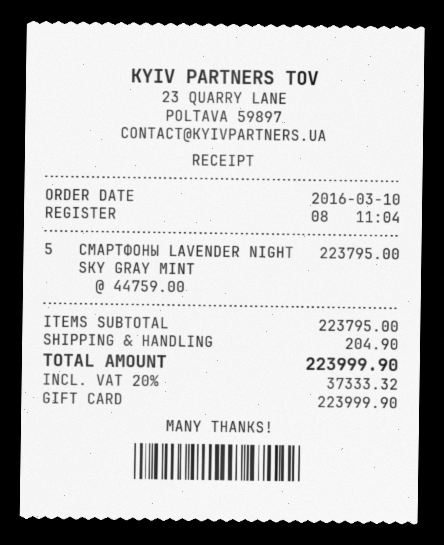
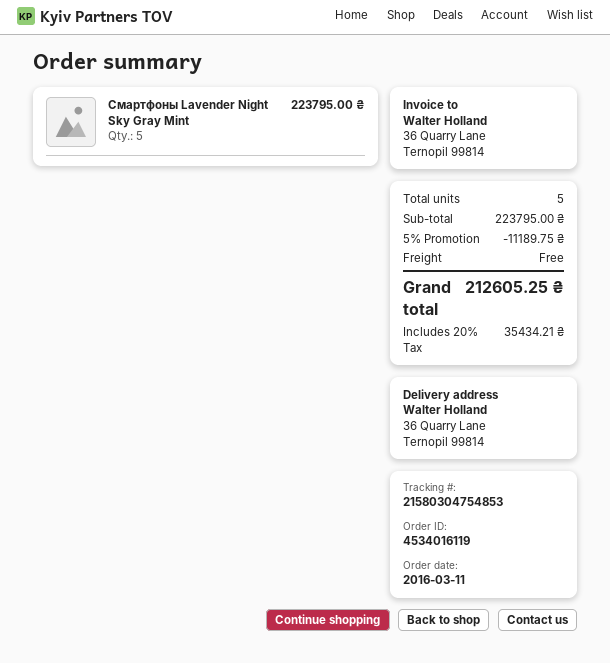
order date: 2016-03-10 -> 2016-03-11
discount: none -> 5% = 11189.75
shipping: 204.90 -> 0.00
tax: 20% = 37333.32 -> 20% = 35434.21
total: 223999.90 -> 212605.25

